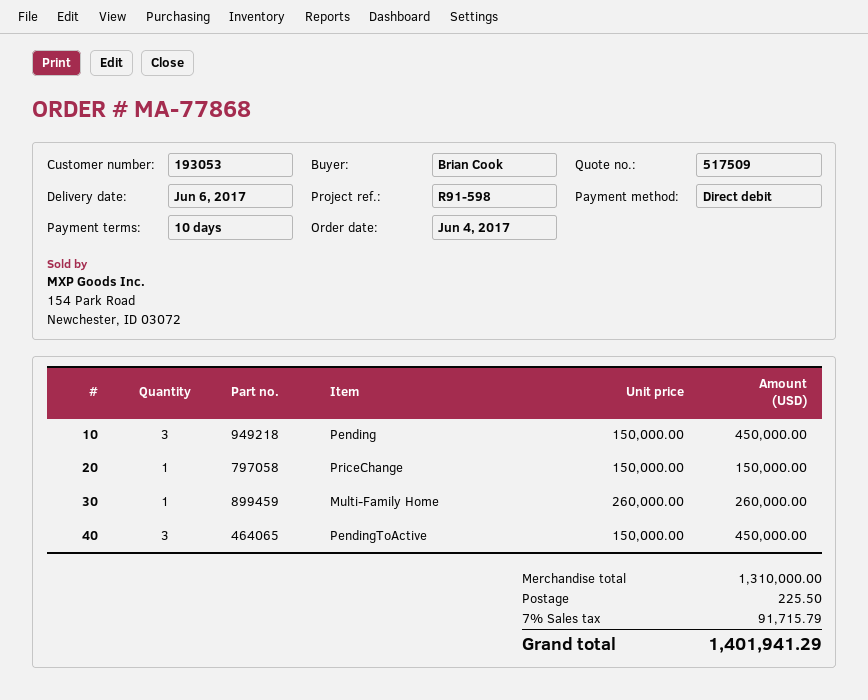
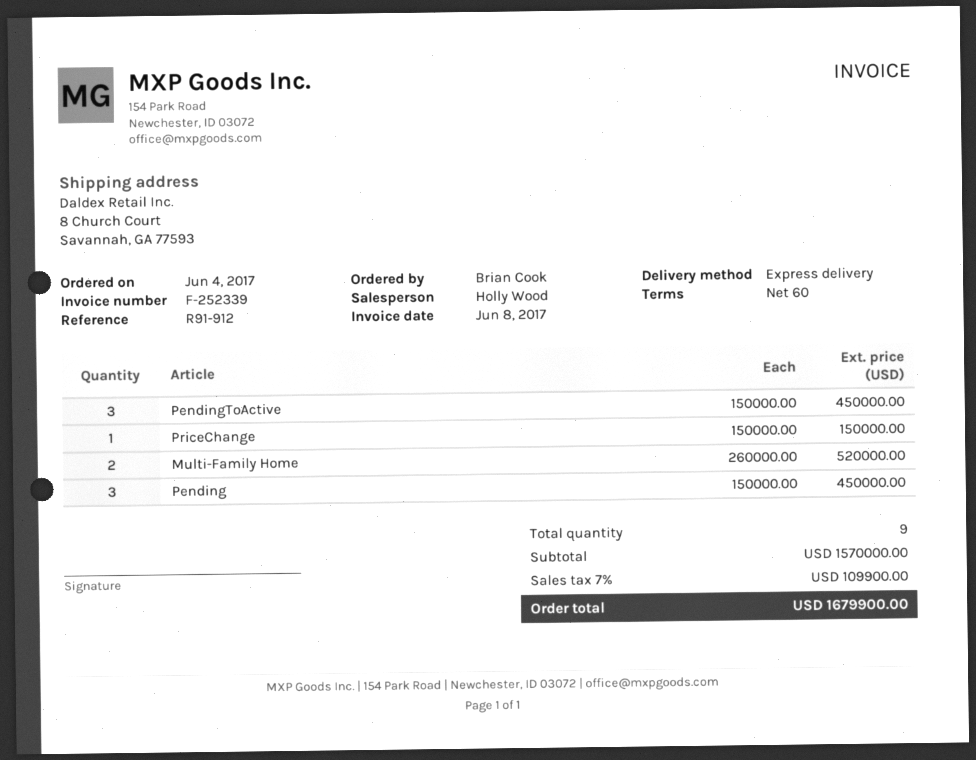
payment terms: 10 days -> 60 days
reference: R91-598 -> R91-912
Multi-Family Home: 1 x 260000.00 = 260000.00 -> 2 x 260000.00 = 520000.00
subtotal: 1310000.00 -> 1570000.00
shipping: 225.50 -> none
tax: 7% = 91715.79 -> 7% = 109900.00
total: 1401941.29 -> 1679900.00

